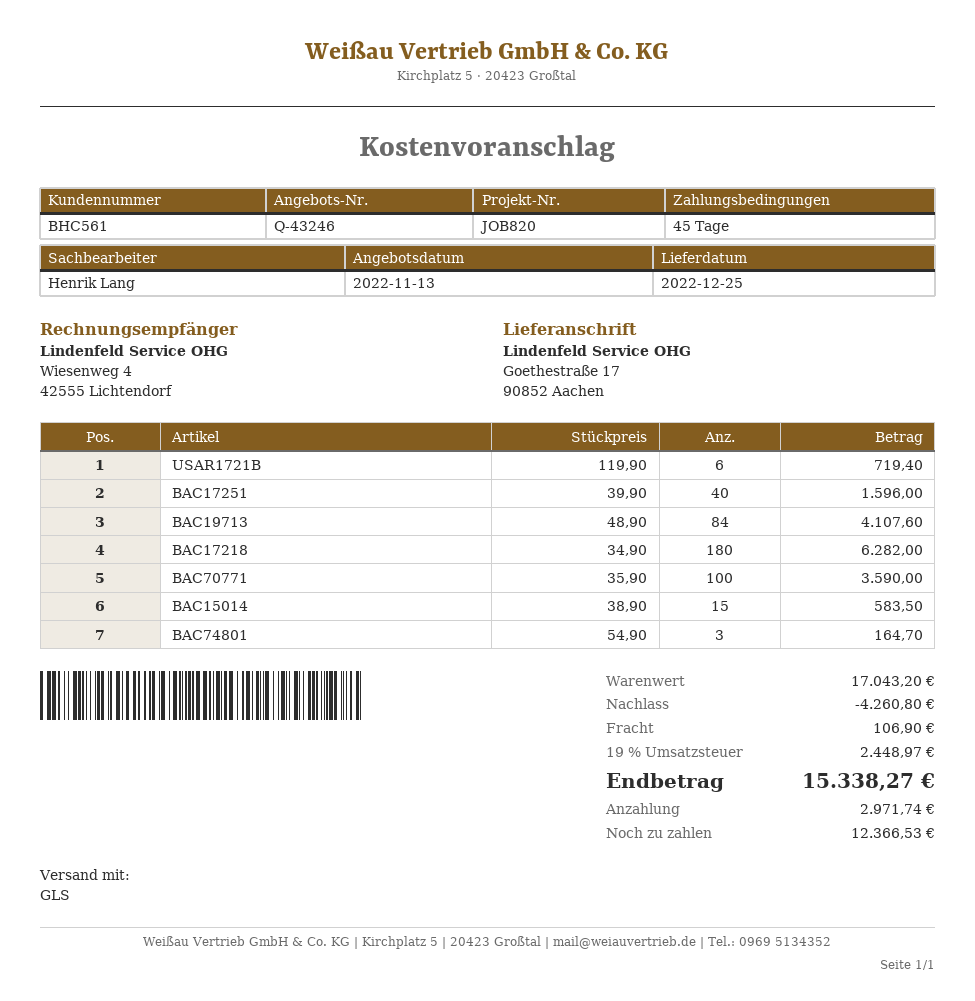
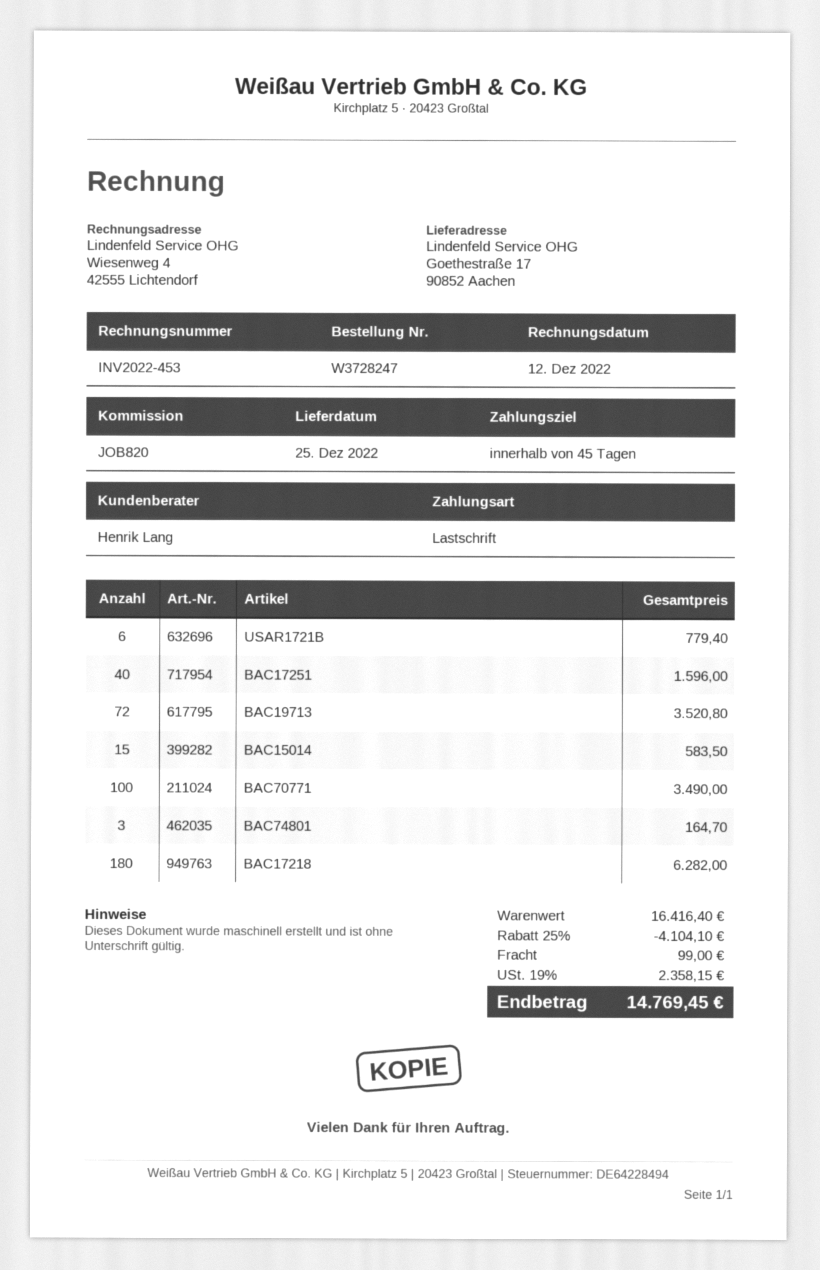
USAR1721B: 6 for 719.40 -> 6 for 779.40
BAC19713: 84 for 4107.60 -> 72 for 3520.80
BAC70771: 100 for 3590.00 -> 100 for 3490.00
subtotal: 17043.20 -> 16416.40
discount: 4260.80 -> 4104.10
shipping: 106.90 -> 99.00
tax: 19% = 2448.97 -> 19% = 2358.15
total: 15338.27 -> 14769.45

